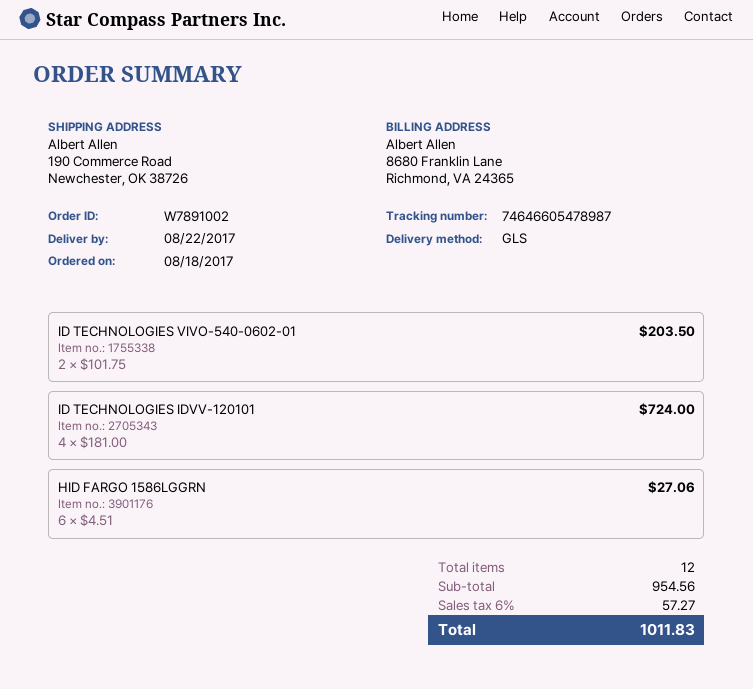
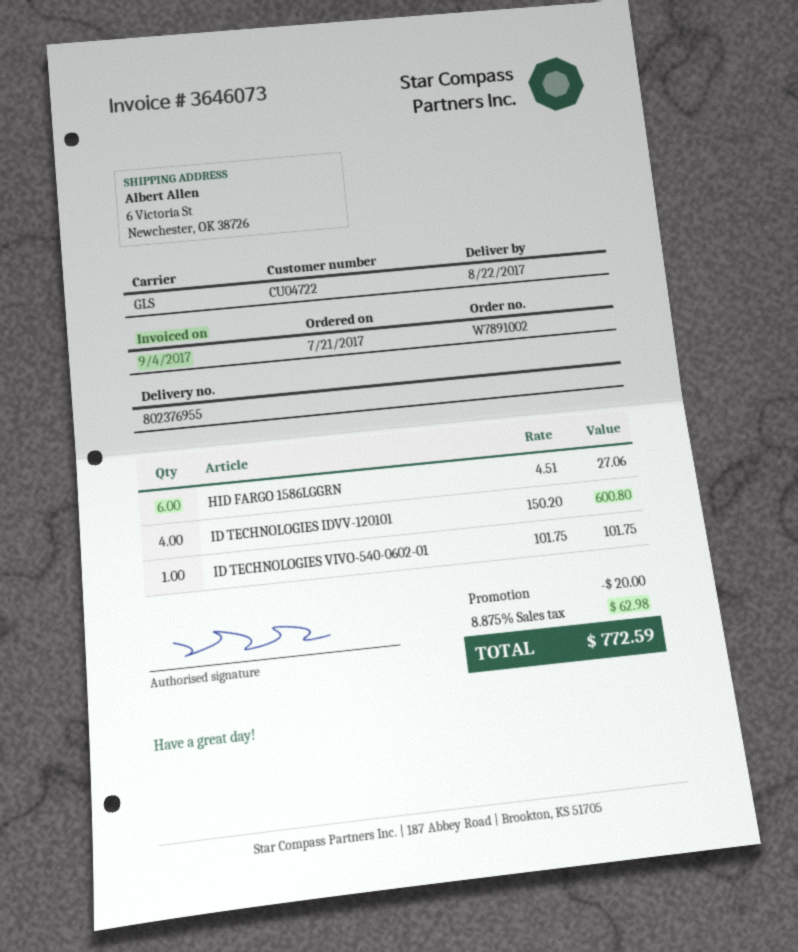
order date: 2017-08-18 -> 2017-07-21
ship to: 190 Commerce Road, Newchester, OK 38726 -> 6 Victoria St, Newchester, OK 38726
ID TECHNOLOGIES VIVO-540-0602-01: 2 x 101.75 = 203.50 -> 1 x 101.75 = 101.75
ID TECHNOLOGIES IDVV-120101: 4 x 181.00 = 724.00 -> 4 x 150.20 = 600.80
discount: none -> 20.00
tax: 6% = 57.27 -> 8.875% = 62.98
total: 1011.83 -> 772.59

